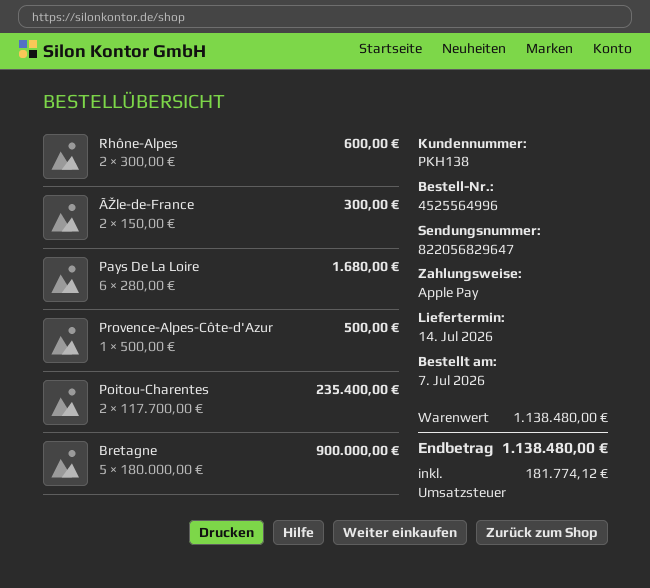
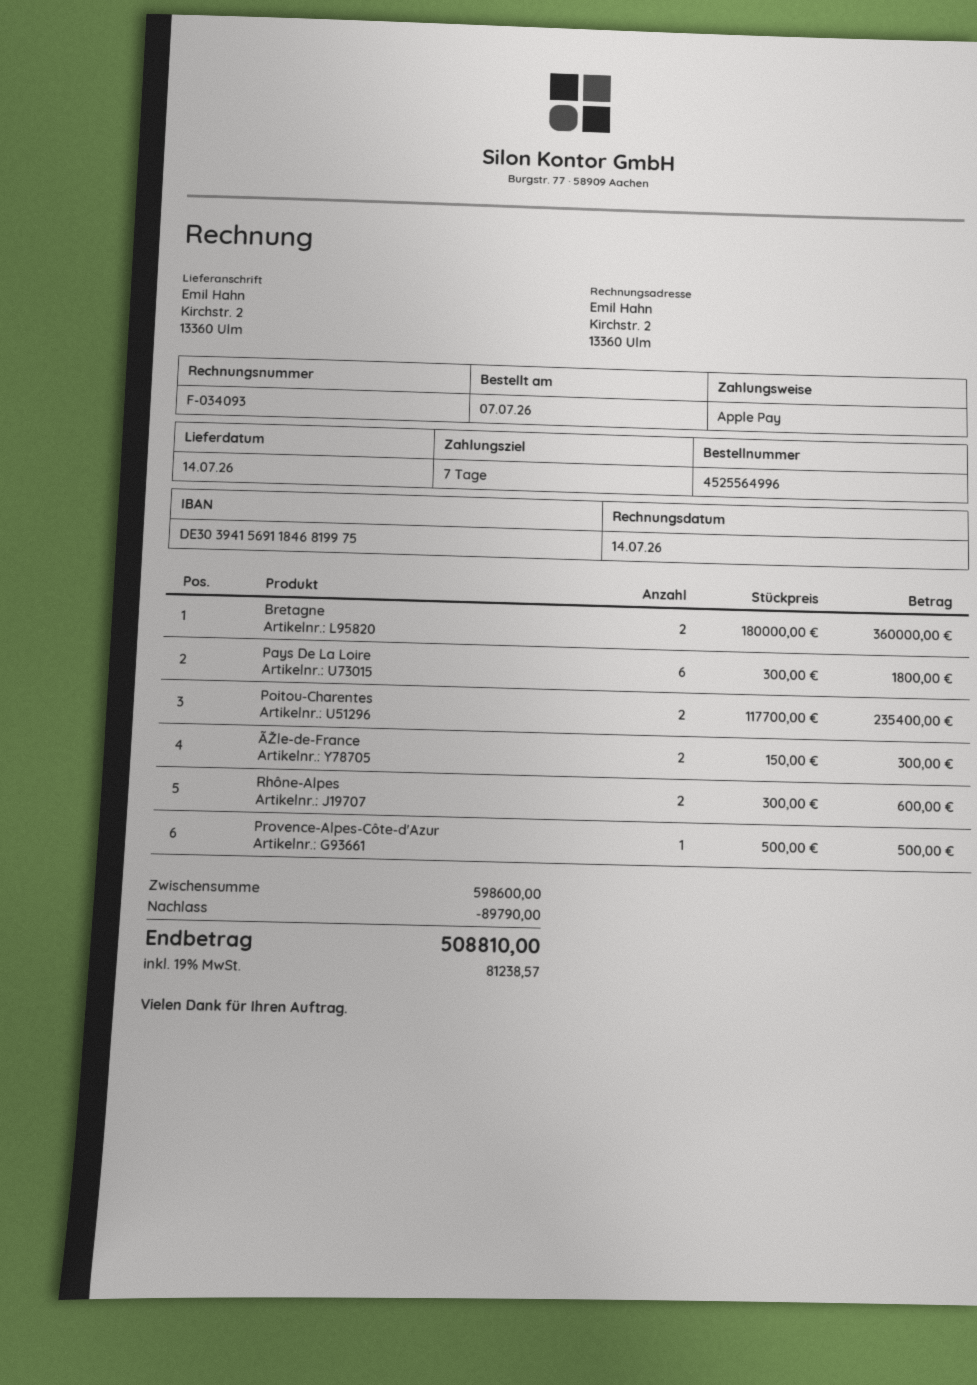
Pays De La Loire: 6 x 280.00 = 1680.00 -> 6 x 300.00 = 1800.00
Bretagne: 5 x 180000.00 = 900000.00 -> 2 x 180000.00 = 360000.00
subtotal: 1138480.00 -> 598600.00
discount: none -> 89790.00
tax: 181774.12 -> 81238.57
total: 1138480.00 -> 508810.00

